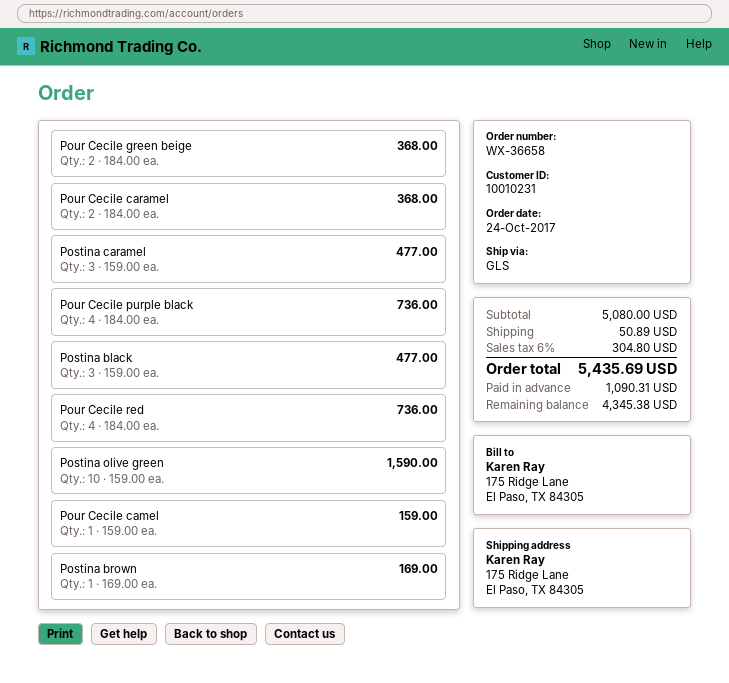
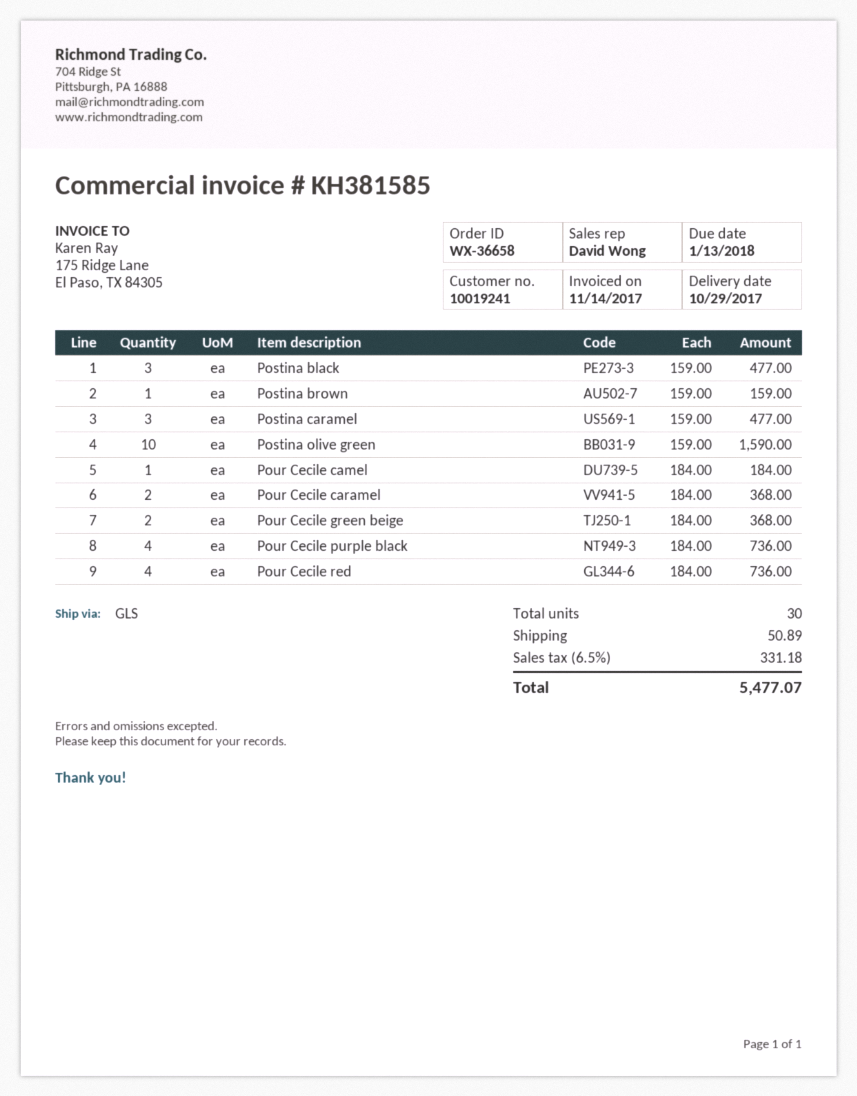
customer number: 10010231 -> 10019241
Pour Cecile camel: 1 x 159.00 = 159.00 -> 1 x 184.00 = 184.00
Postina brown: 1 x 169.00 = 169.00 -> 1 x 159.00 = 159.00
tax: 6% = 304.80 -> 6.5% = 331.18
total: 5435.69 -> 5477.07

